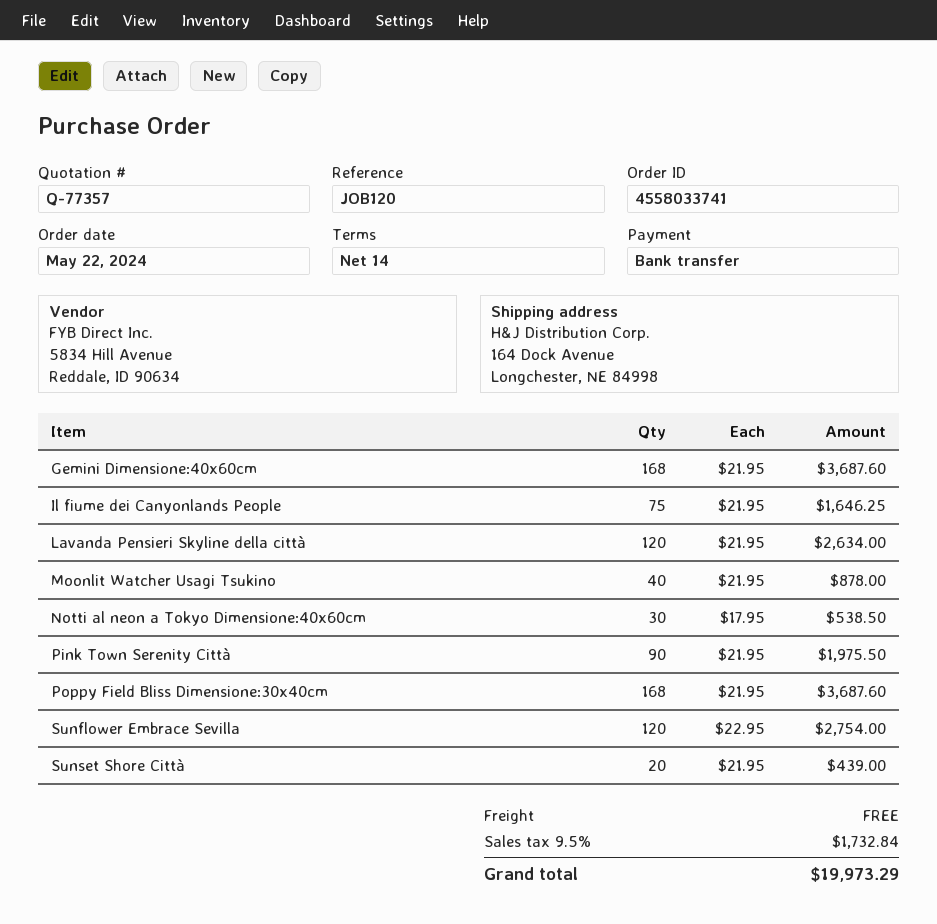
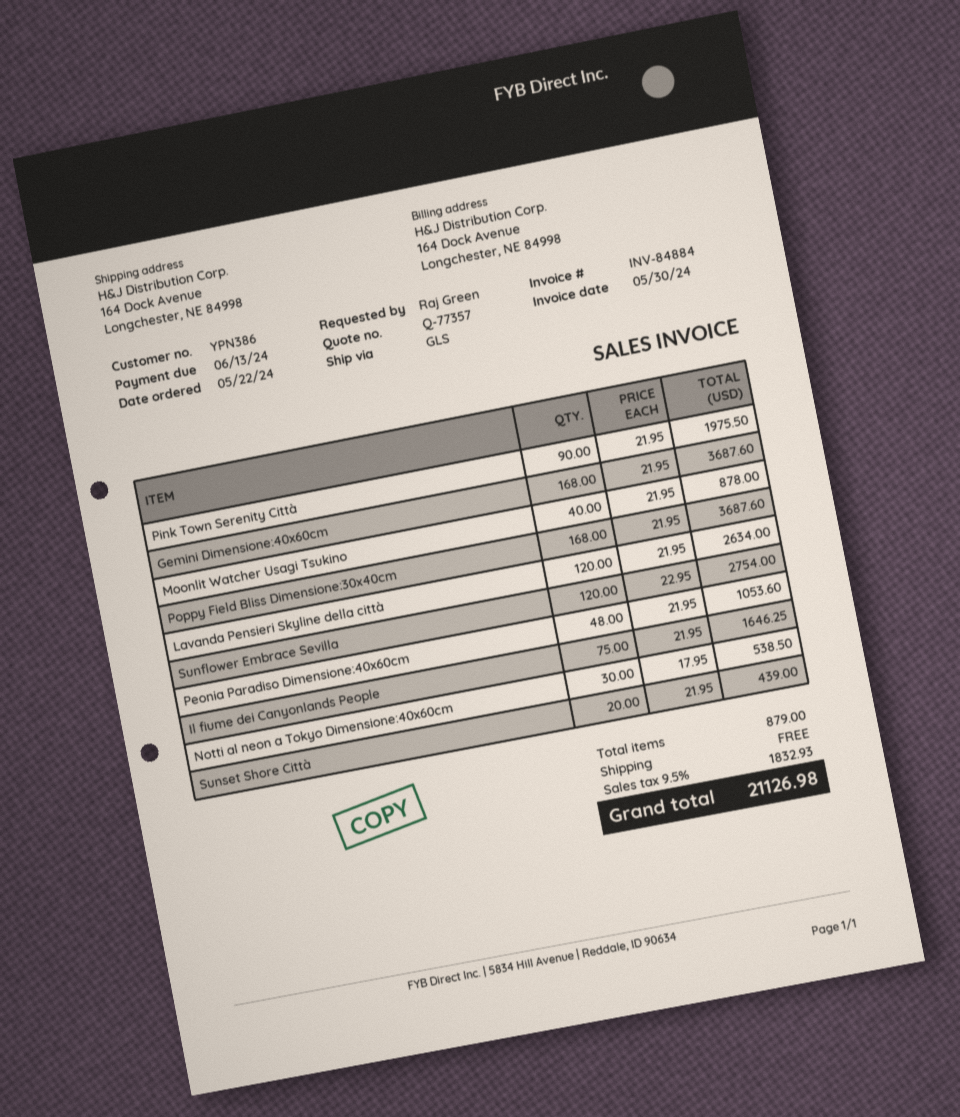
Peonia Paradiso Dimensione:40x60cm: none -> 48 x 21.95 = 1053.60
tax: 9.5% = 1732.84 -> 9.5% = 1832.93
total: 19973.29 -> 21126.98

